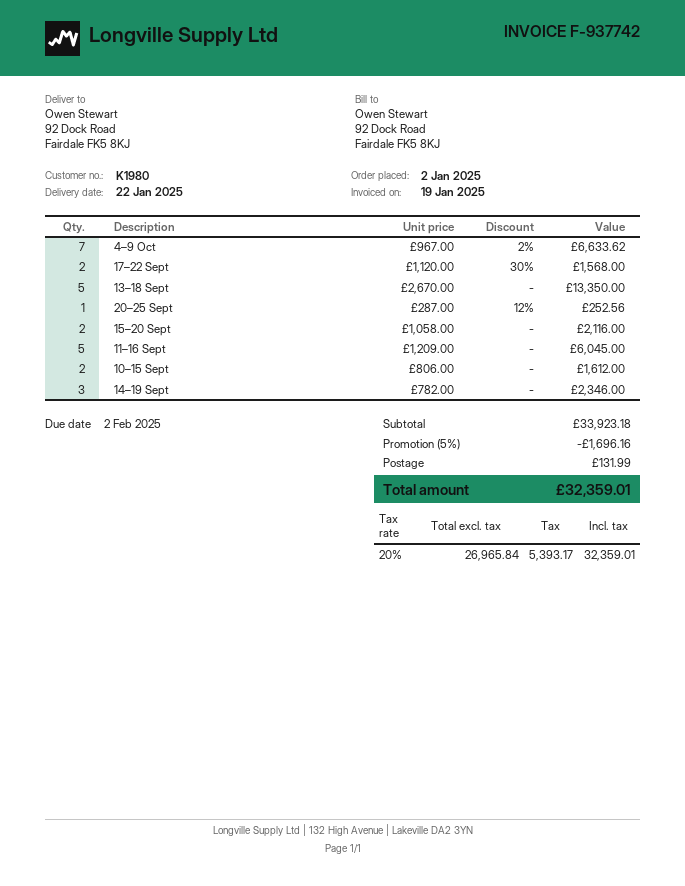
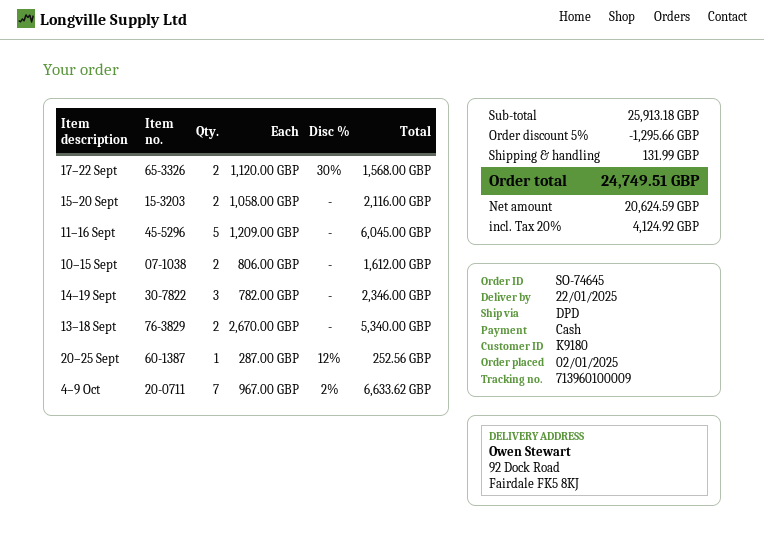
customer number: K1980 -> K9180
13–18 Sept: 5 x 2670.00 = 13350.00 -> 2 x 2670.00 = 5340.00
subtotal: 33923.18 -> 25913.18
discount: 5% = 1696.16 -> 5% = 1295.66
net: 26965.84 -> 20624.59
tax: 20% = 5393.17 -> 20% = 4124.92
total: 32359.01 -> 24749.51

